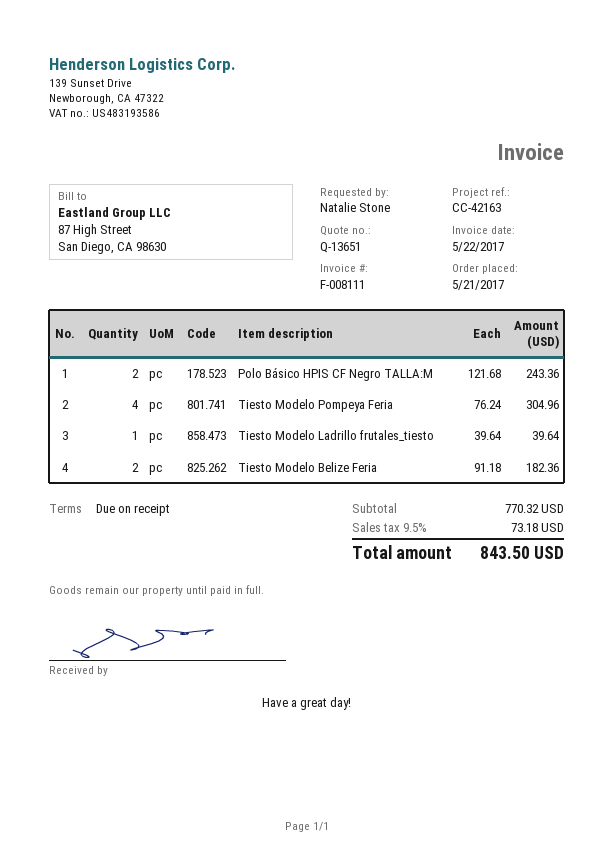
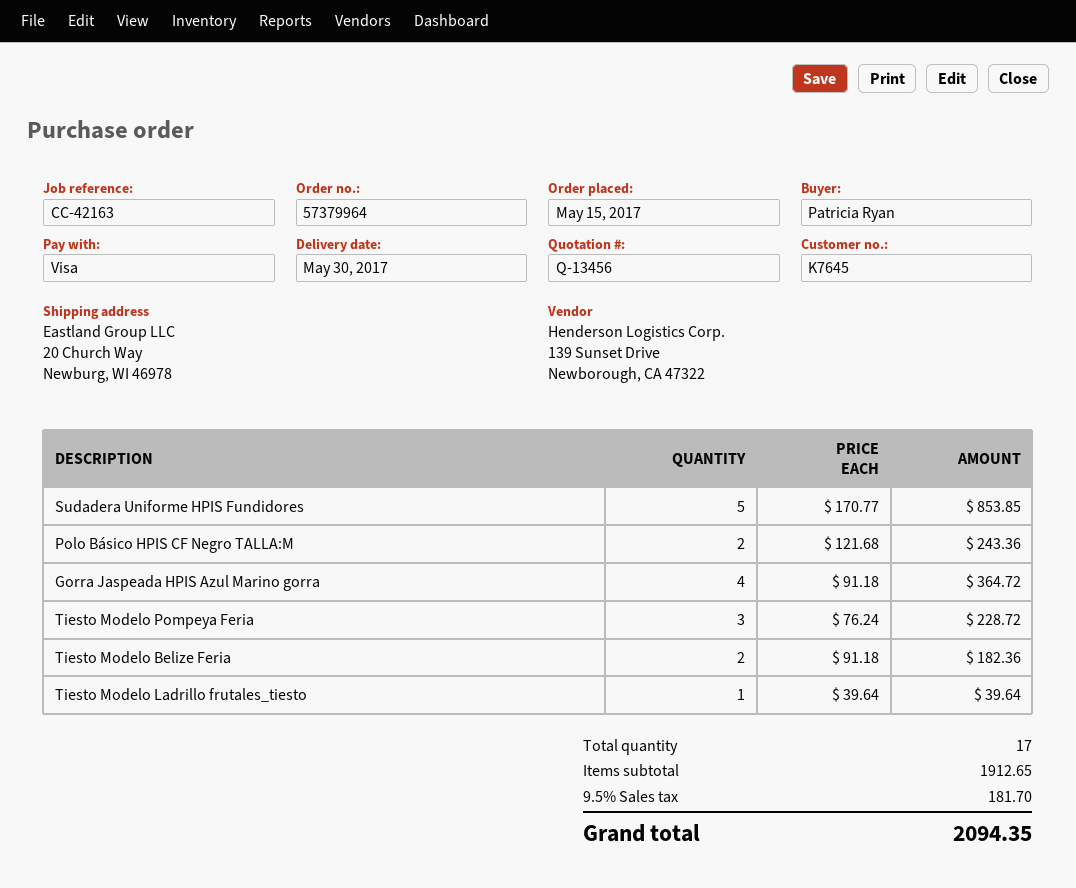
quote number: Q-13651 -> Q-13456
order date: 2017-05-21 -> 2017-05-15
ordered by: Natalie Stone -> Patricia Ryan
Tiesto Modelo Pompeya Feria: 4 x 76.24 = 304.96 -> 3 x 76.24 = 228.72
Sudadera Uniforme HPIS Fundidores: none -> 5 x 170.77 = 853.85
Gorra Jaspeada HPIS Azul Marino gorra: none -> 4 x 91.18 = 364.72
subtotal: 770.32 -> 1912.65
tax: 9.5% = 73.18 -> 9.5% = 181.70
total: 843.50 -> 2094.35

